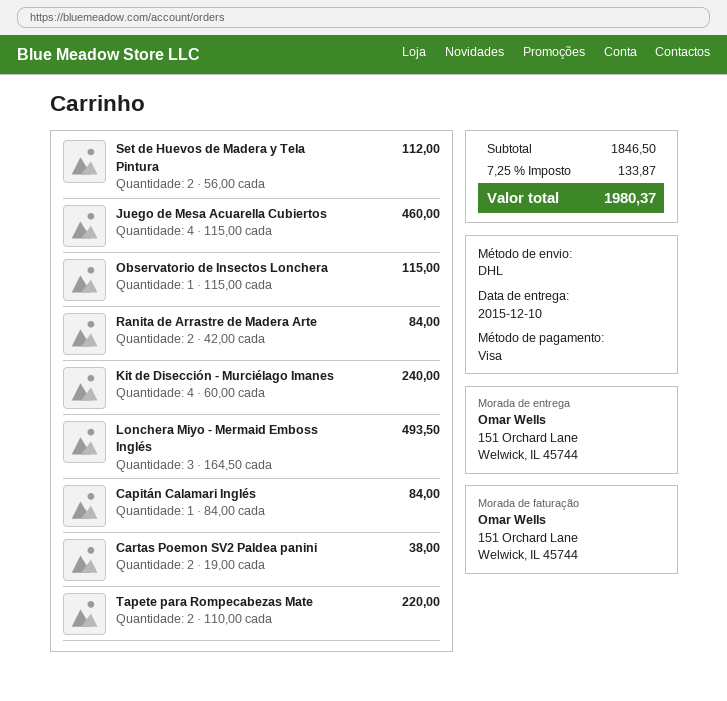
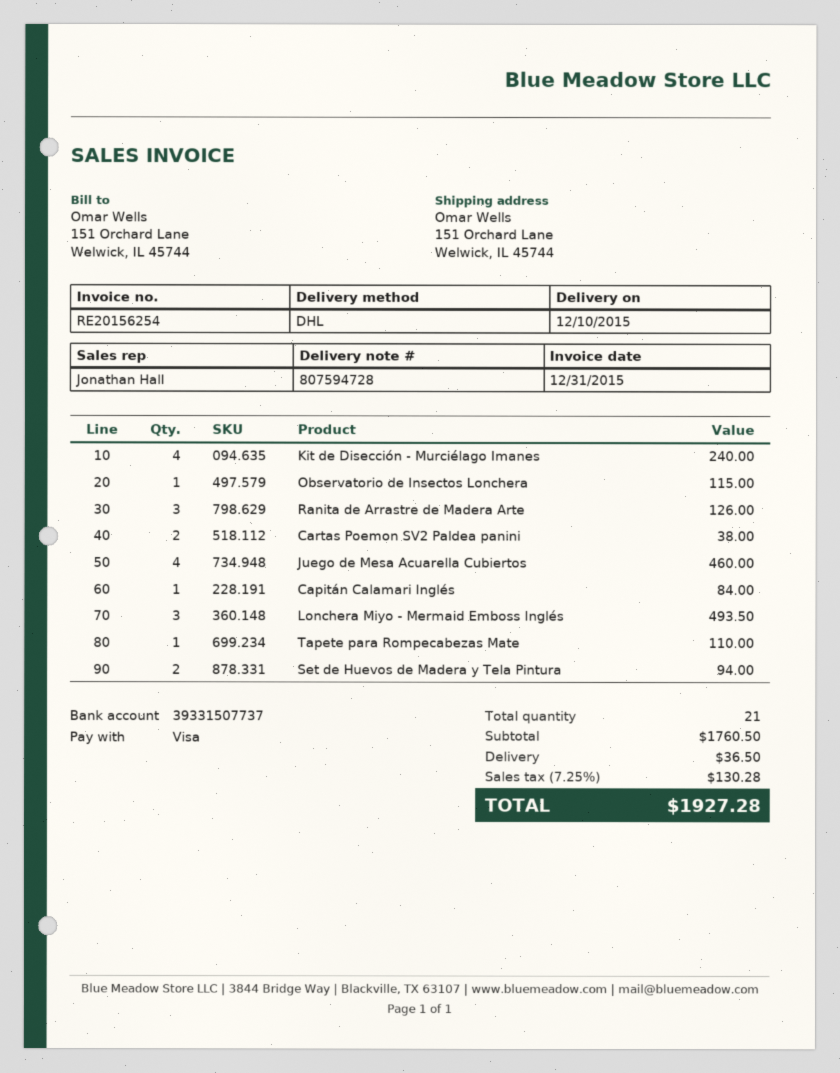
Set de Huevos de Madera y Tela Pintura: 2 for 112.00 -> 2 for 94.00
Ranita de Arrastre de Madera Arte: 2 for 84.00 -> 3 for 126.00
Tapete para Rompecabezas Mate: 2 for 220.00 -> 1 for 110.00
subtotal: 1846.50 -> 1760.50
shipping: none -> 36.50
tax: 7.25% = 133.87 -> 7.25% = 130.28
total: 1980.37 -> 1927.28

